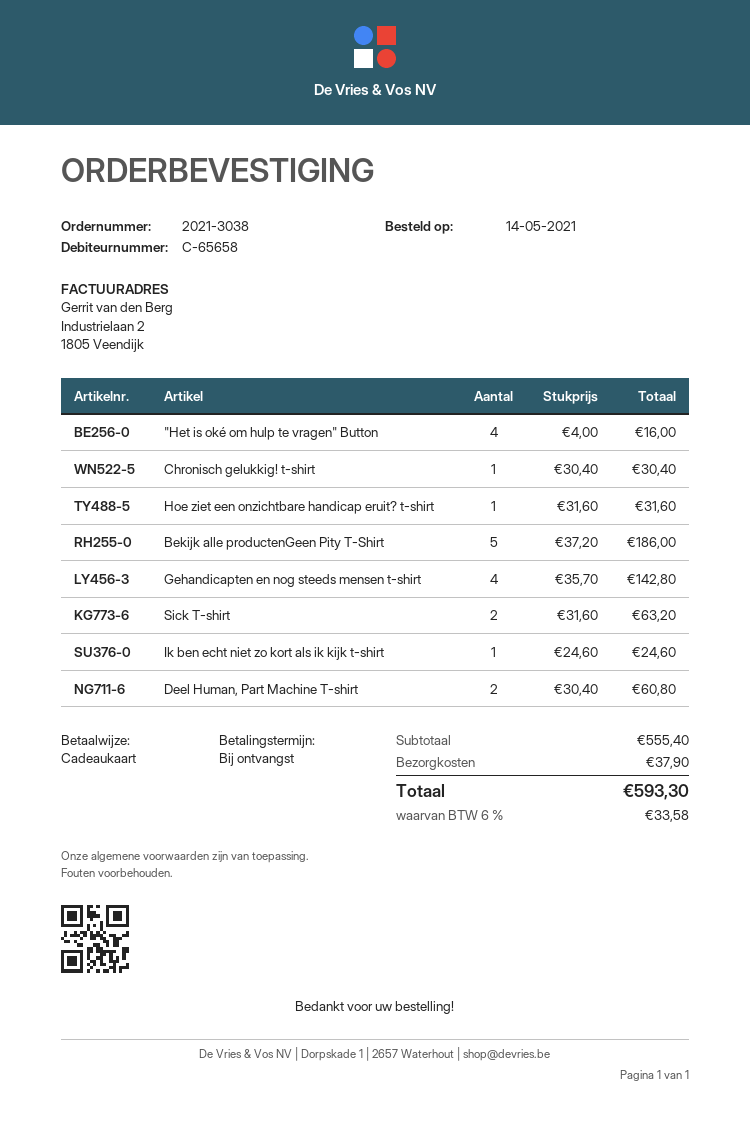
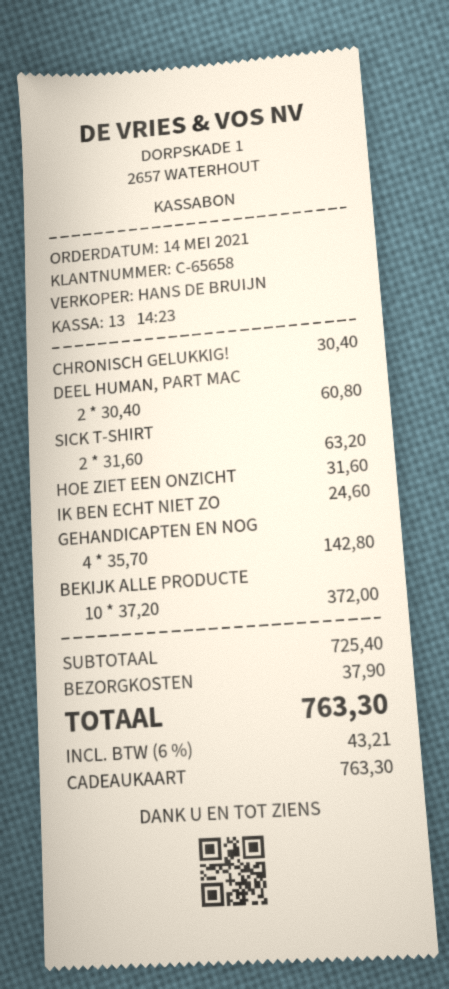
"Het is oké om hulp te vragen" Button: 4 x 4.00 = 16.00 -> none
Bekijk alle productenGeen Pity T-Shirt: 5 x 37.20 = 186.00 -> 10 x 37.20 = 372.00
subtotal: 555.40 -> 725.40
tax: 6% = 33.58 -> 6% = 43.21
total: 593.30 -> 763.30

